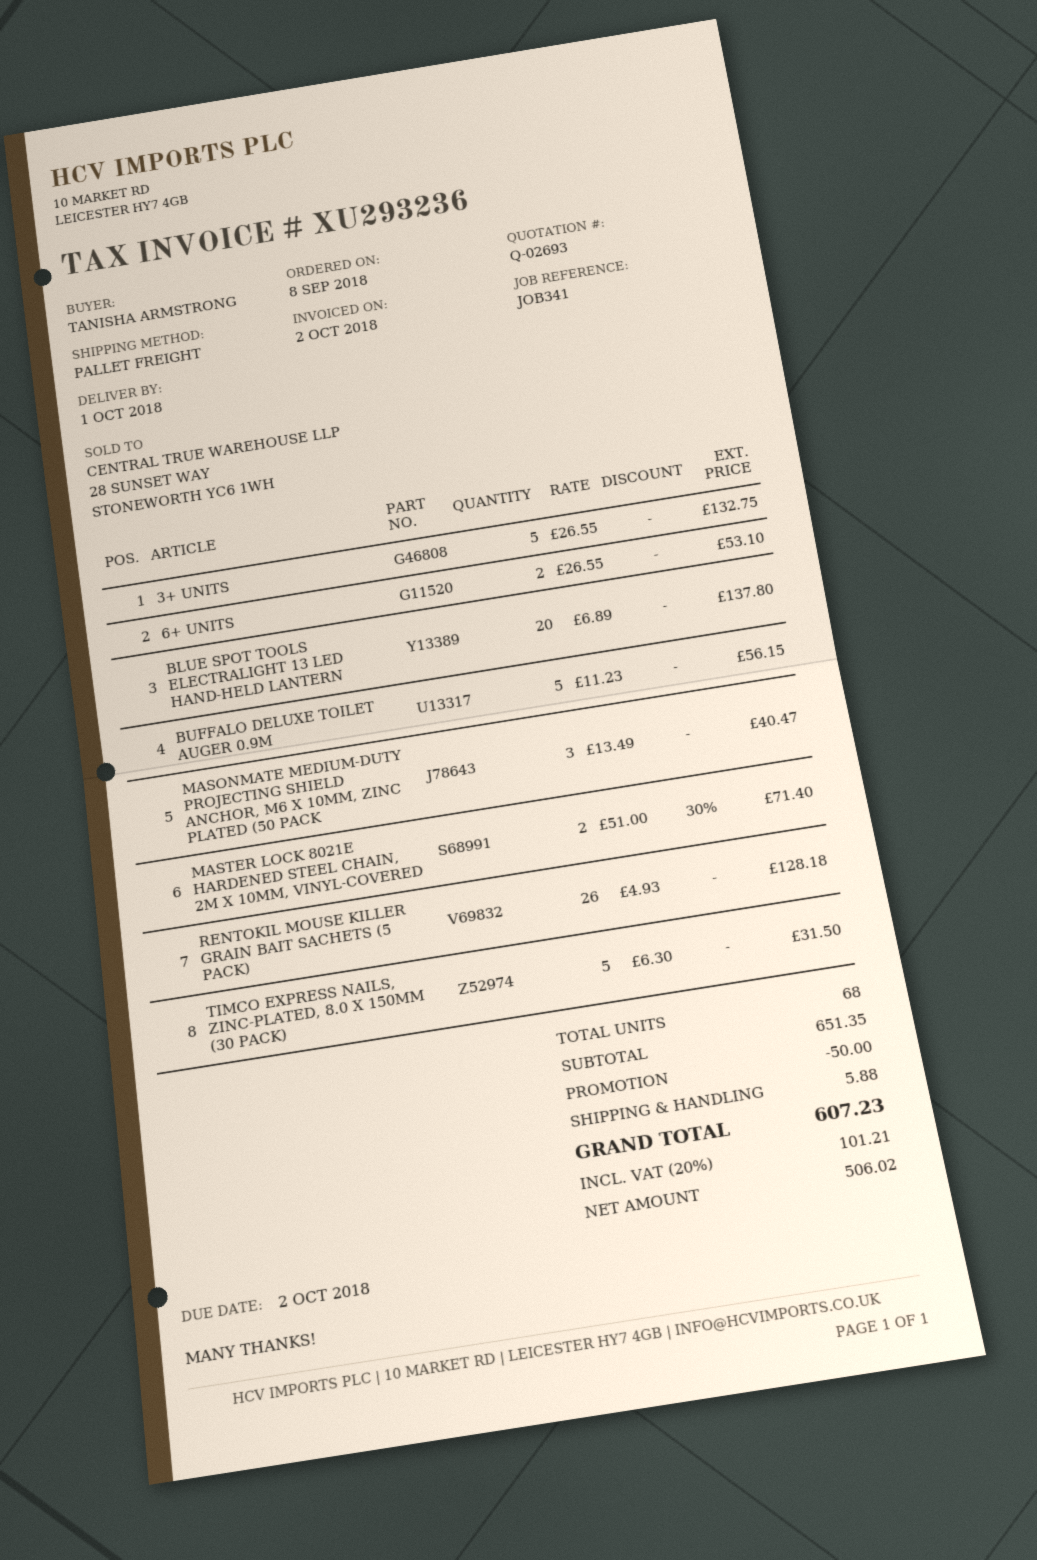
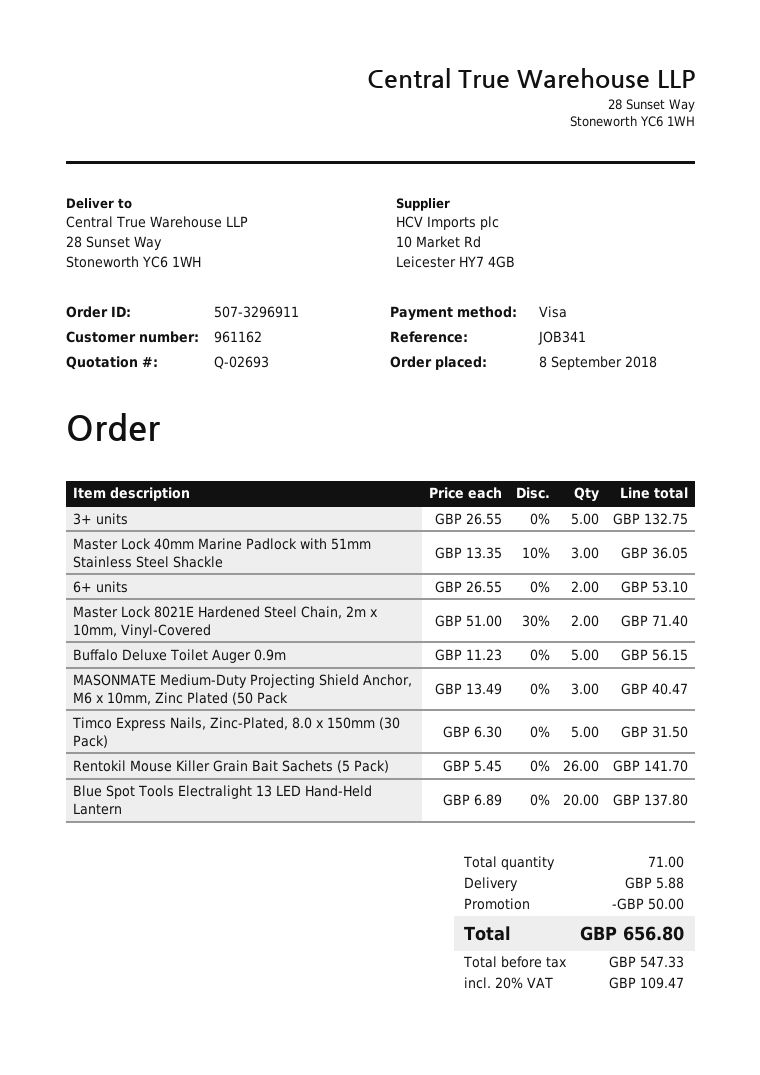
RENTOKIL MOUSE KILLER GRAIN BAIT SACHETS (5 PACK): 26 x 4.93 = 128.18 -> 26 x 5.45 = 141.70
Master Lock 40mm Marine Padlock with 51mm Stainless Steel Shackle: none -> 3 x 13.35 - 10% = 36.05
total quantity: 68 -> 71
net: 506.02 -> 547.33
tax: 20% = 101.21 -> 20% = 109.47
total: 607.23 -> 656.80

